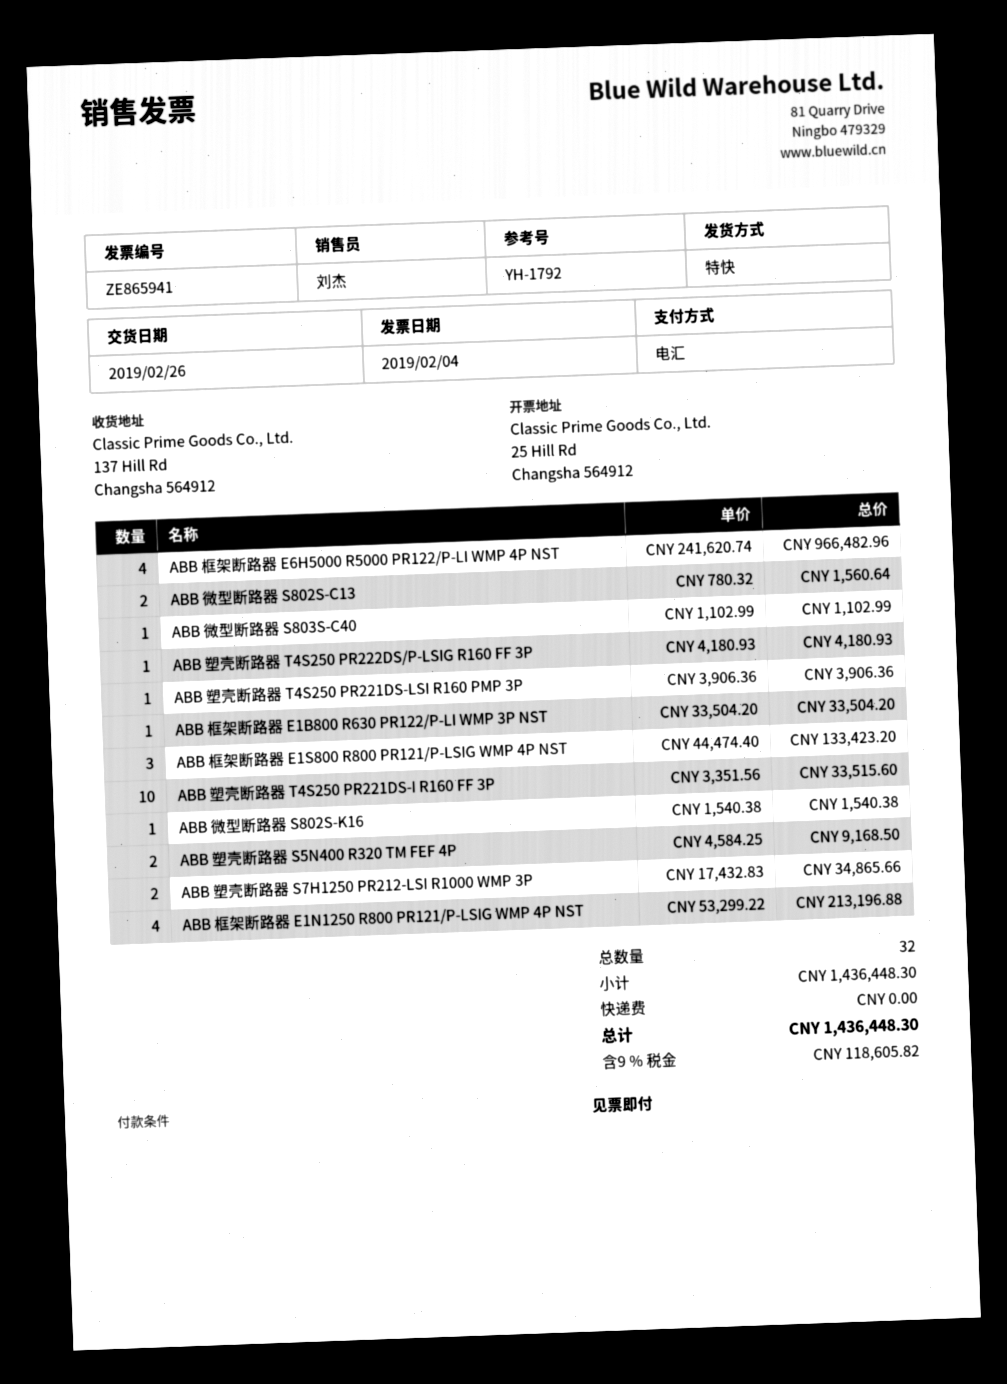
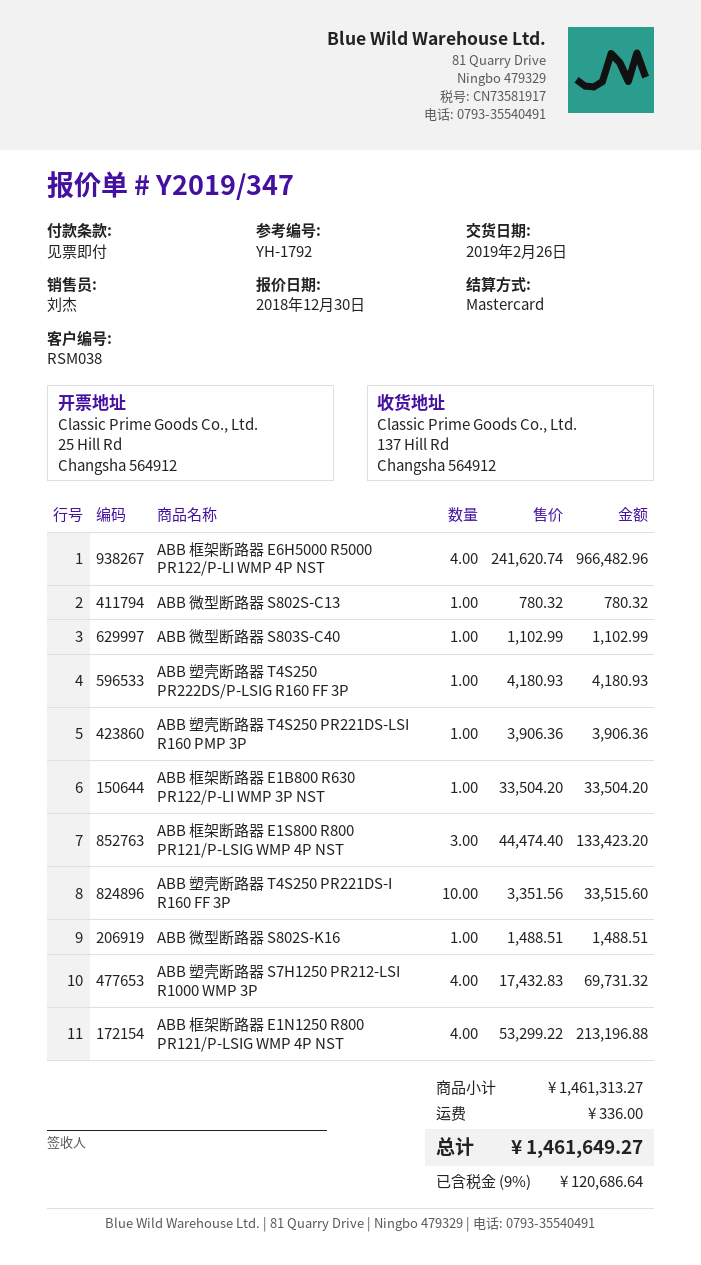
payment method: bank transfer -> Mastercard
ABB 微型断路器 S802S-C13: 2 x 780.32 = 1560.64 -> 1 x 780.32 = 780.32
ABB 微型断路器 S802S-K16: 1 x 1540.38 = 1540.38 -> 1 x 1488.51 = 1488.51
ABB 塑壳断路器 S5N400 R320 TM FEF 4P: 2 x 4584.25 = 9168.50 -> none
ABB 塑壳断路器 S7H1250 PR212-LSI R1000 WMP 3P: 2 x 17432.83 = 34865.66 -> 4 x 17432.83 = 69731.32
subtotal: 1436448.30 -> 1461313.27
shipping: 0.00 -> 336.00
tax: 9% = 118605.82 -> 9% = 120686.64
total: 1436448.30 -> 1461649.27

